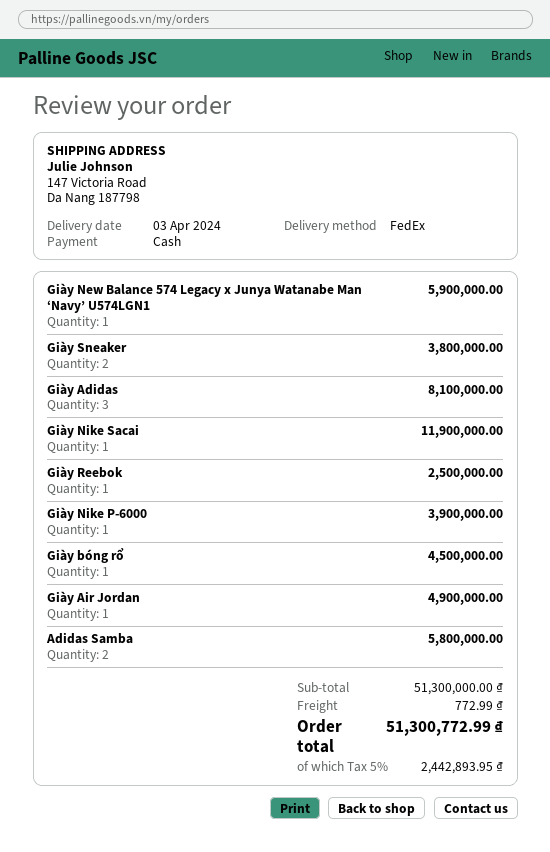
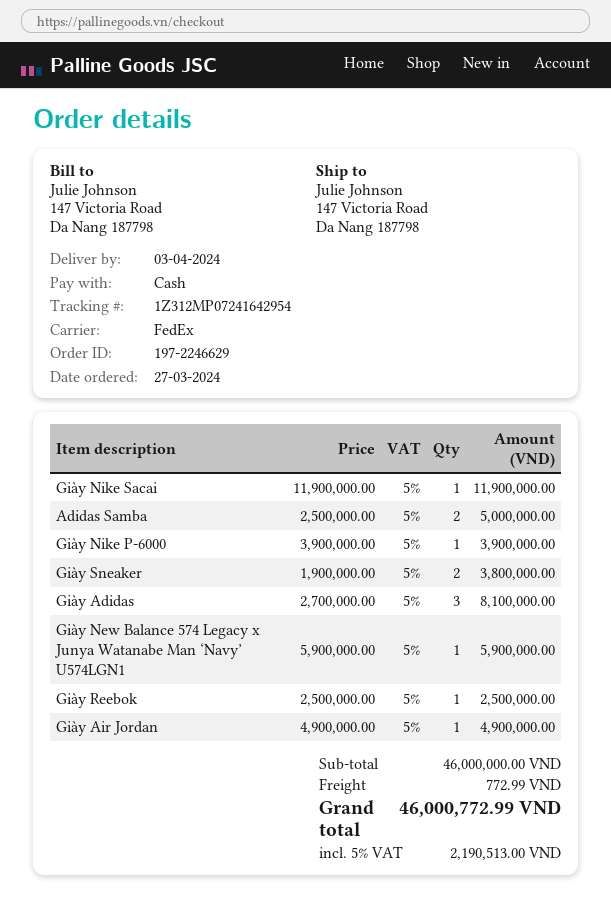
Giày bóng rổ: 1 for 4500000.00 -> none
Adidas Samba: 2 for 5800000.00 -> 2 for 5000000.00
subtotal: 51300000.00 -> 46000000.00
tax: 5% = 2442893.95 -> 5% = 2190513.00
total: 51300772.99 -> 46000772.99

